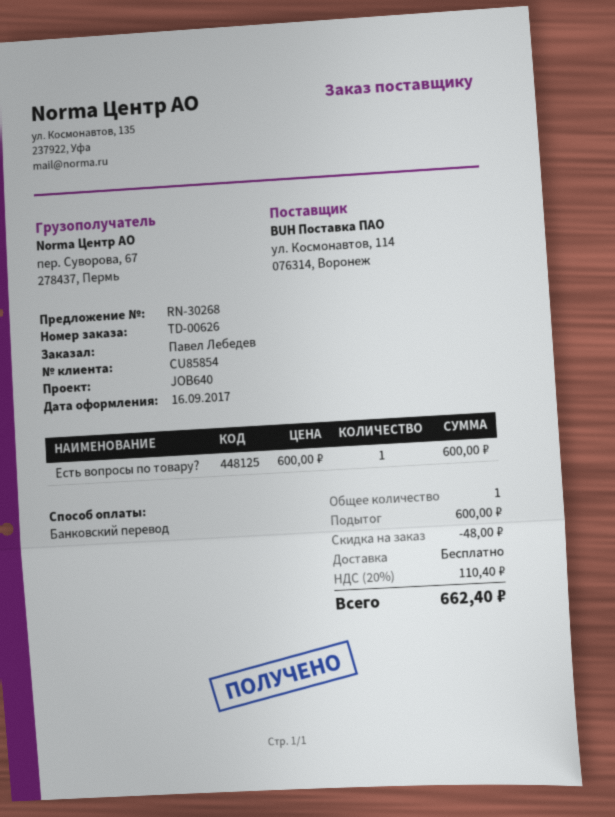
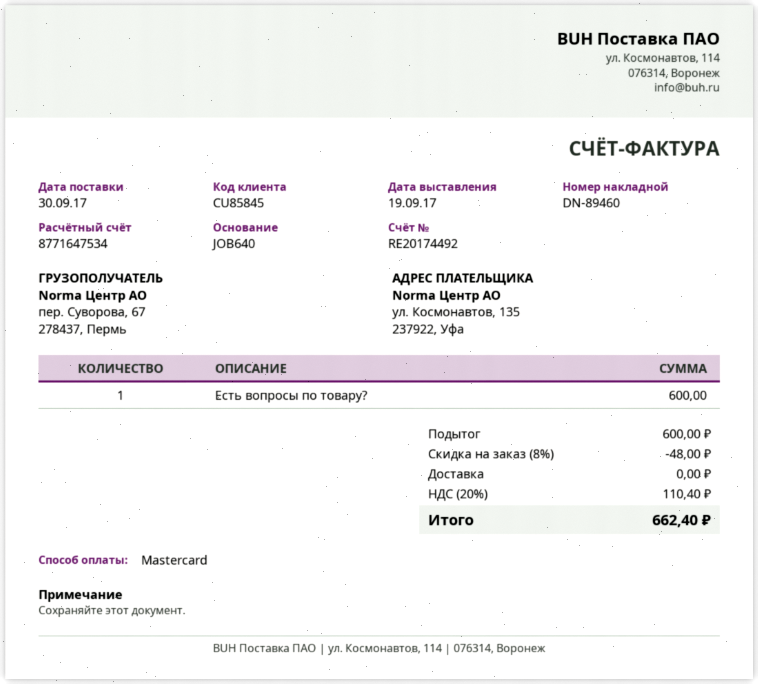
customer number: CU85854 -> CU85845
payment method: bank transfer -> Mastercard

